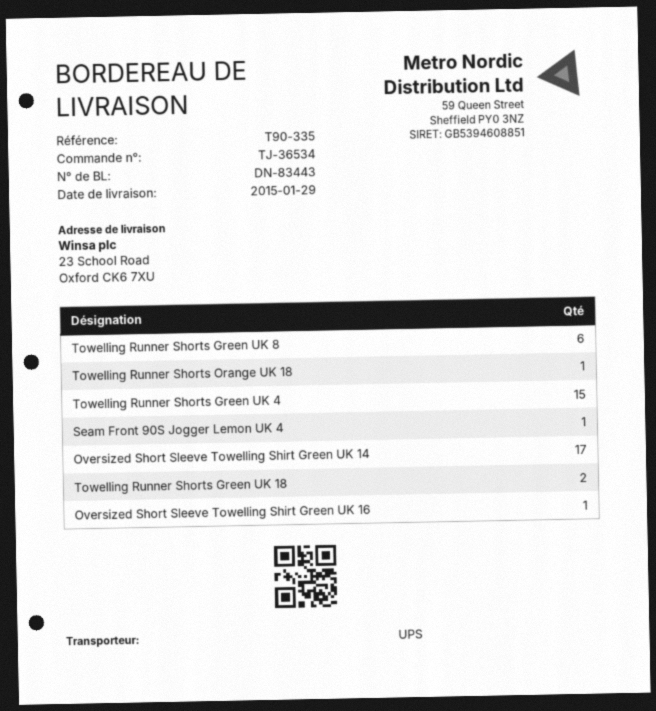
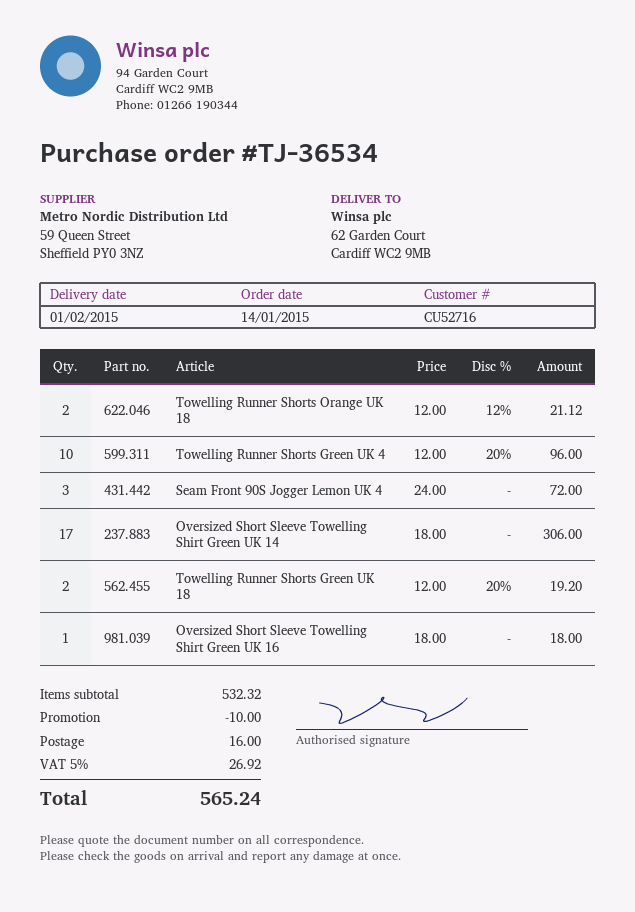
delivery date: 2015-01-29 -> 2015-02-01
ship to: 23 School Road, Oxford CK6 7XU -> 62 Garden Court, Cardiff WC2 9MB
Towelling Runner Shorts Green UK 8: 6 -> none
Towelling Runner Shorts Orange UK 18: 1 -> 2
Towelling Runner Shorts Green UK 4: 15 -> 10
Seam Front 90S Jogger Lemon UK 4: 1 -> 3

